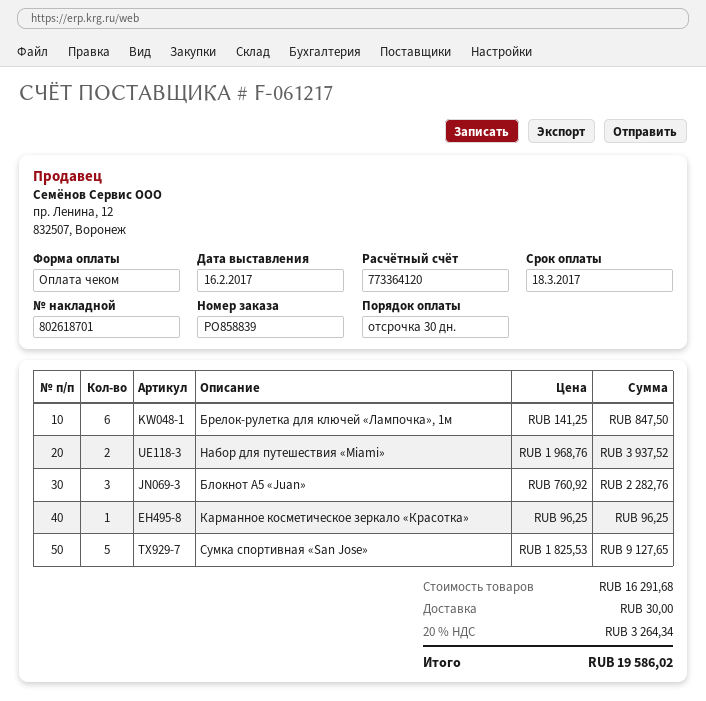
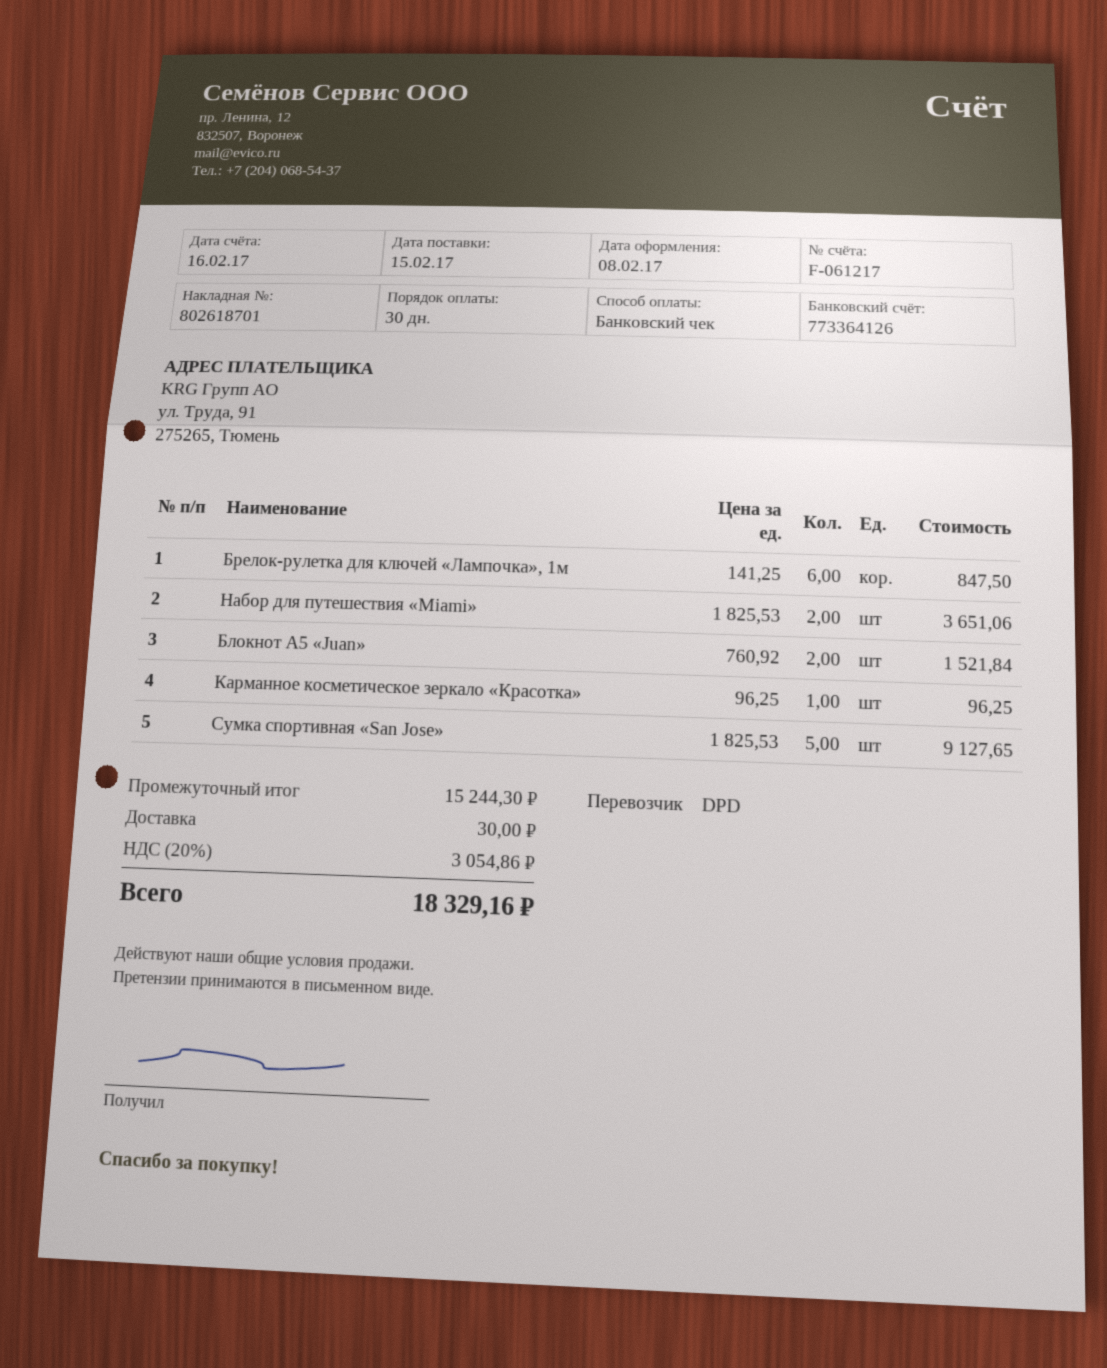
bank account: 773364120 -> 773364126
Набор для путешествия «Miami»: 2 x 1968.76 = 3937.52 -> 2 x 1825.53 = 3651.06
Блокнот А5 «Juan»: 3 x 760.92 = 2282.76 -> 2 x 760.92 = 1521.84
subtotal: 16291.68 -> 15244.30
tax: 20% = 3264.34 -> 20% = 3054.86
total: 19586.02 -> 18329.16

